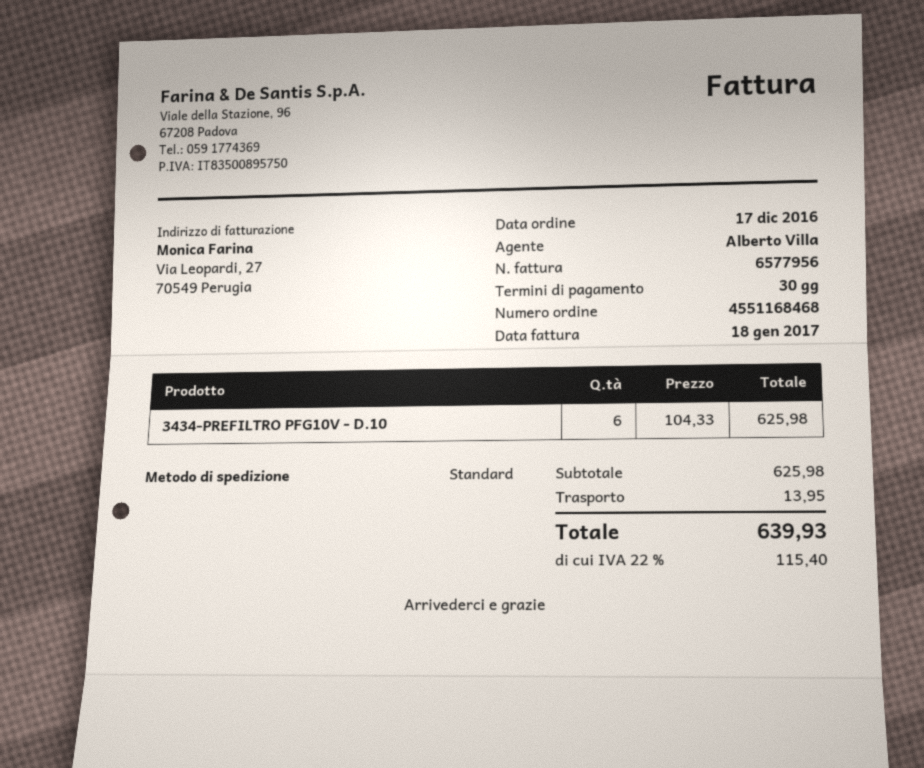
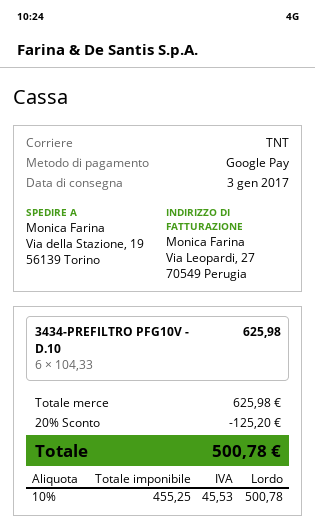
shipping method: standard -> TNT
discount: none -> 20% = 125.20
shipping: 13.95 -> none
tax: 22% = 115.40 -> 10% = 45.53
total: 639.93 -> 500.78

